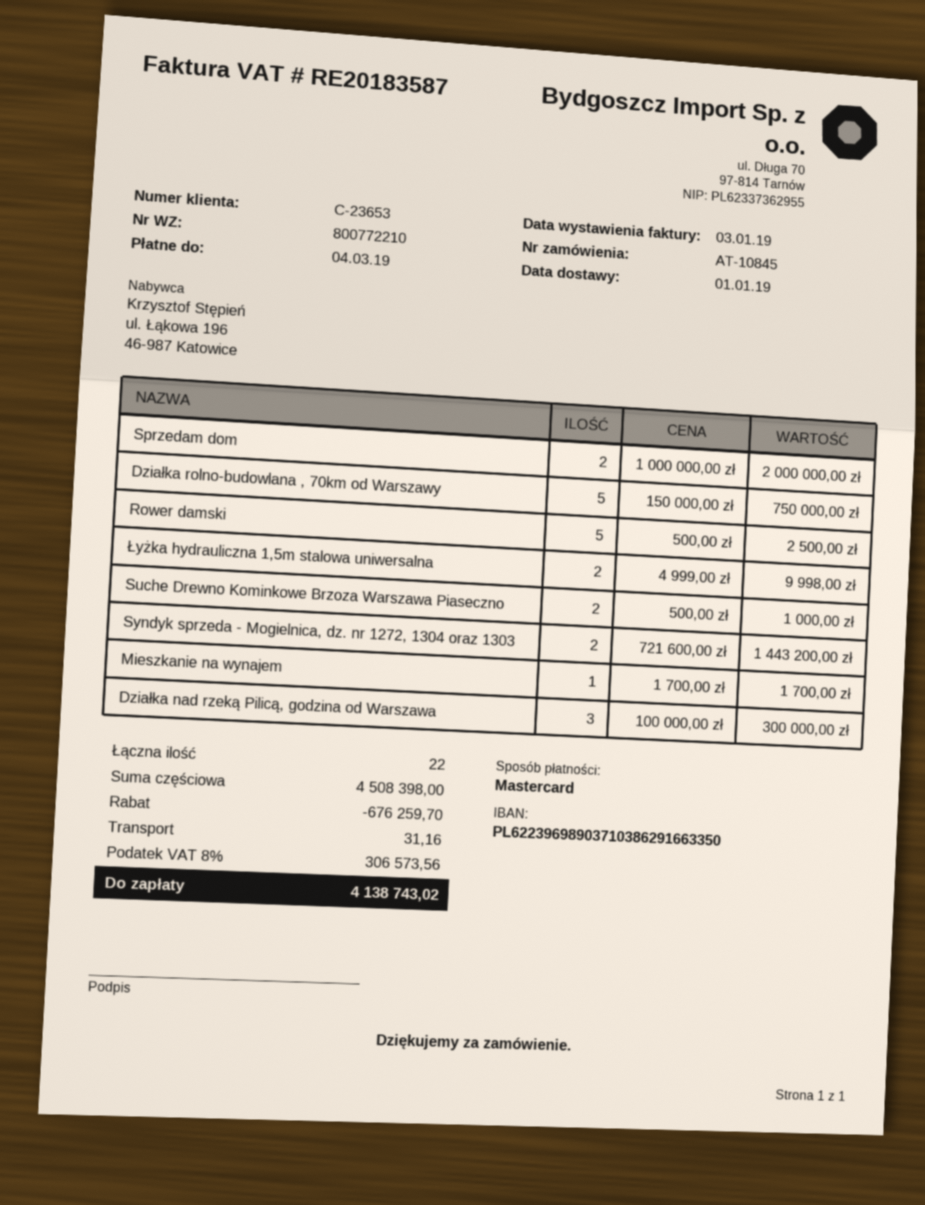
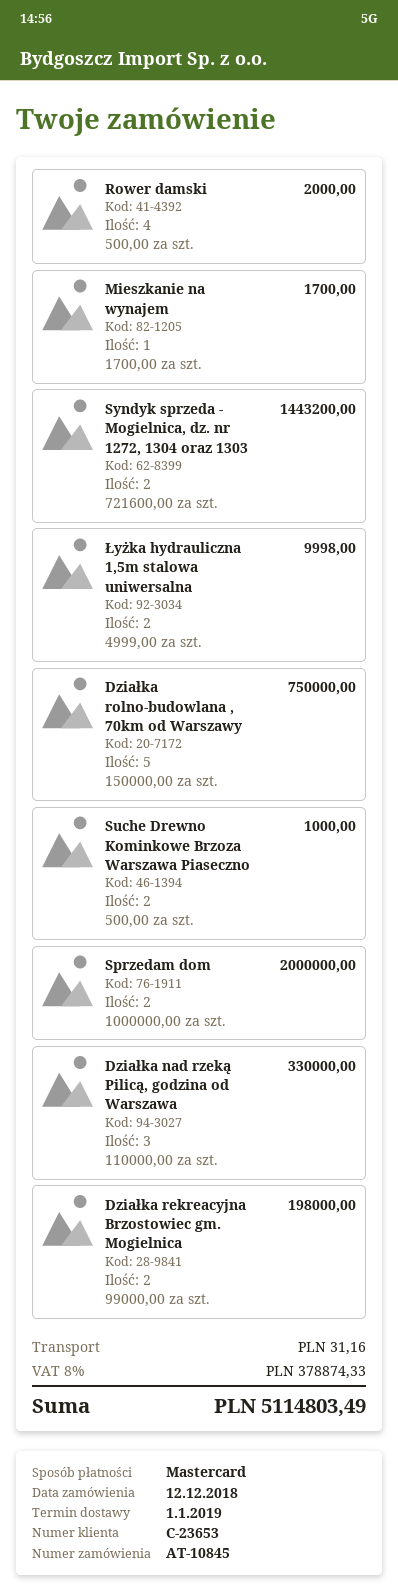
Rower damski: 5 x 500.00 = 2500.00 -> 4 x 500.00 = 2000.00
Działka nad rzeką Pilicą, godzina od Warszawa: 3 x 100000.00 = 300000.00 -> 3 x 110000.00 = 330000.00
Działka rekreacyjna Brzostowiec gm. Mogielnica: none -> 2 x 99000.00 = 198000.00
discount: 676259.70 -> none
tax: 8% = 306573.56 -> 8% = 378874.33
total: 4138743.02 -> 5114803.49

